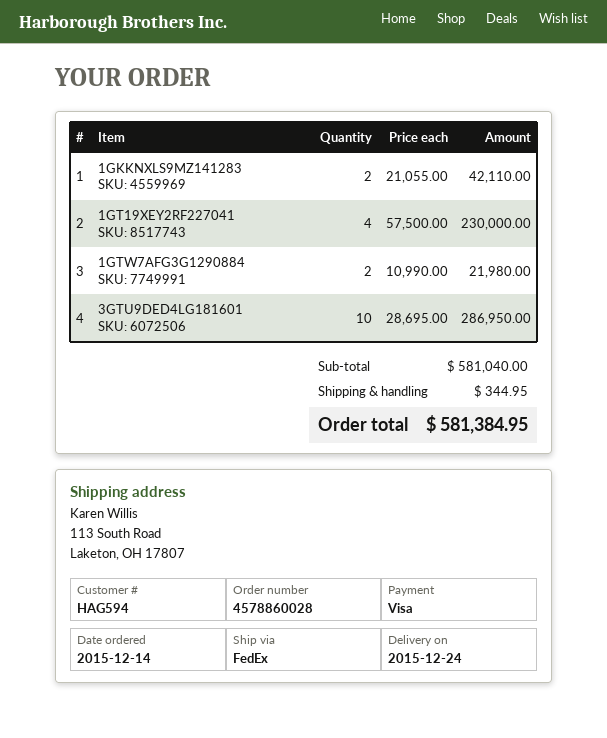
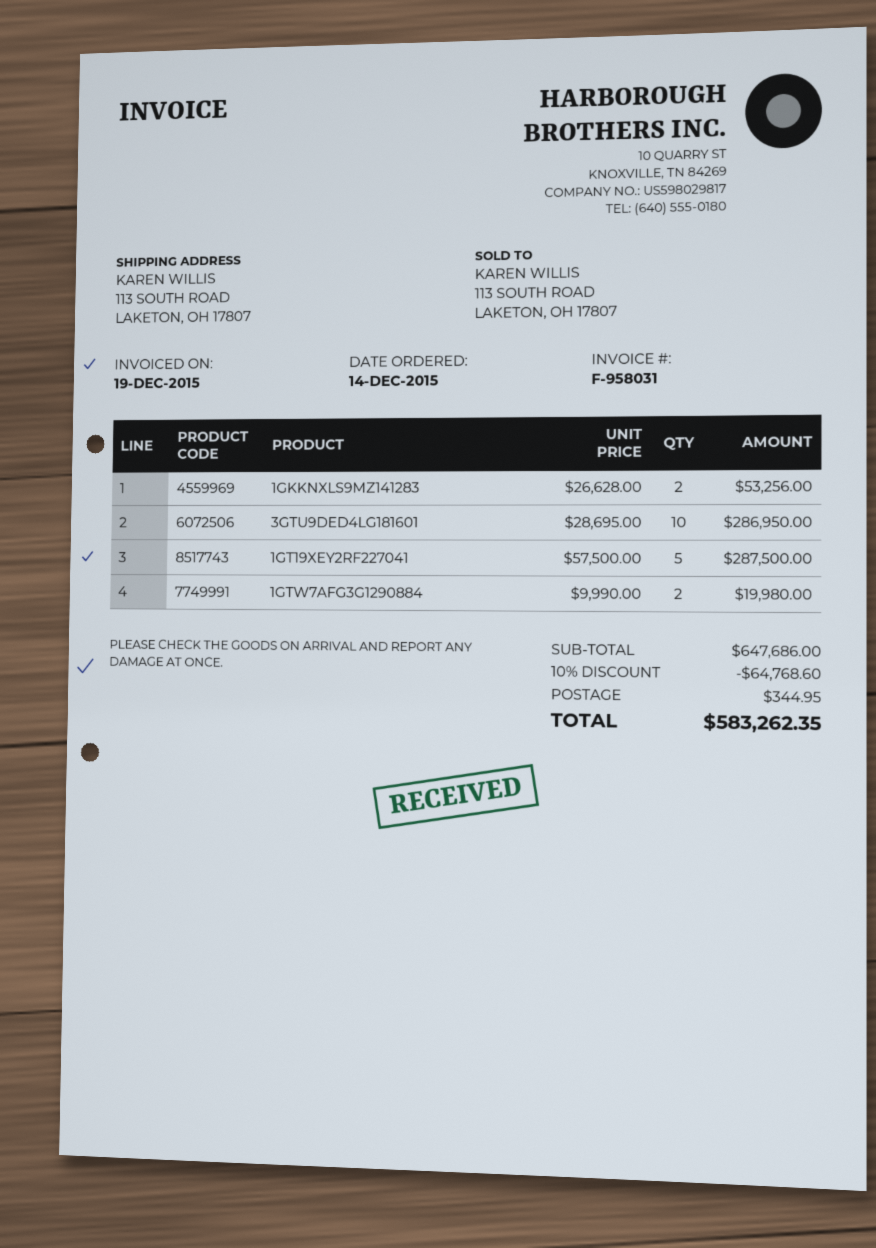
1GKKNXLS9MZ141283: 2 x 21055.00 = 42110.00 -> 2 x 26628.00 = 53256.00
1GT19XEY2RF227041: 4 x 57500.00 = 230000.00 -> 5 x 57500.00 = 287500.00
1GTW7AFG3G1290884: 2 x 10990.00 = 21980.00 -> 2 x 9990.00 = 19980.00
subtotal: 581040.00 -> 647686.00
discount: none -> 10% = 64768.60
total: 581384.95 -> 583262.35

